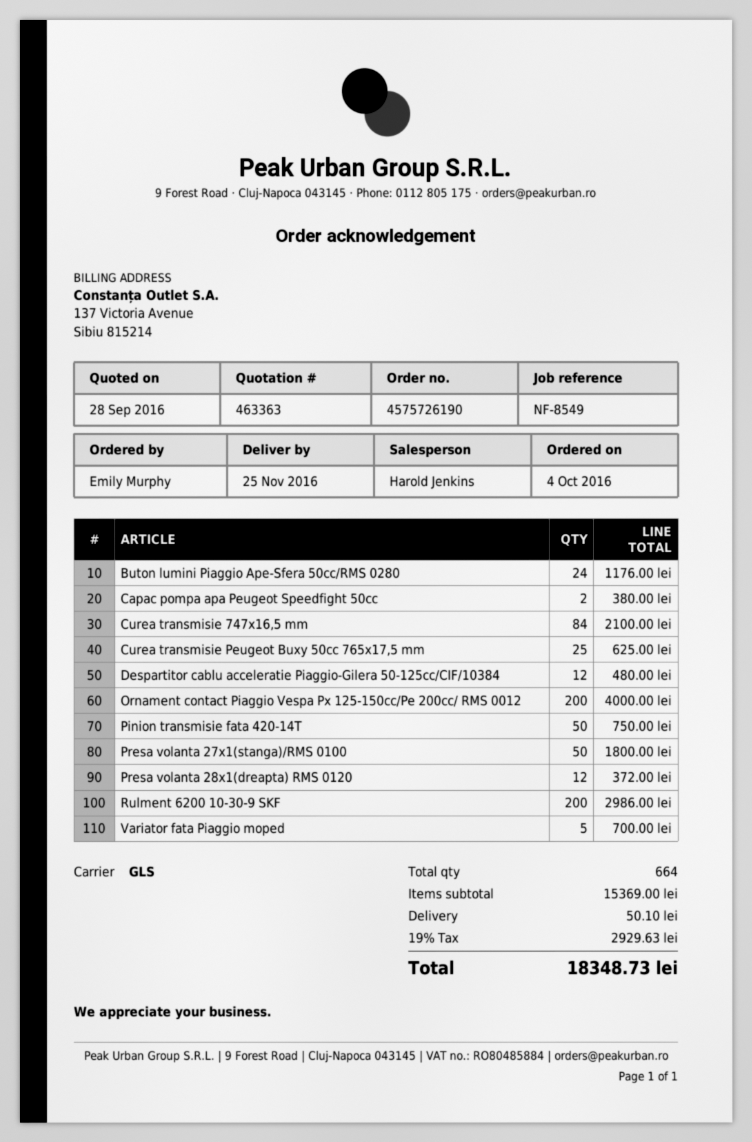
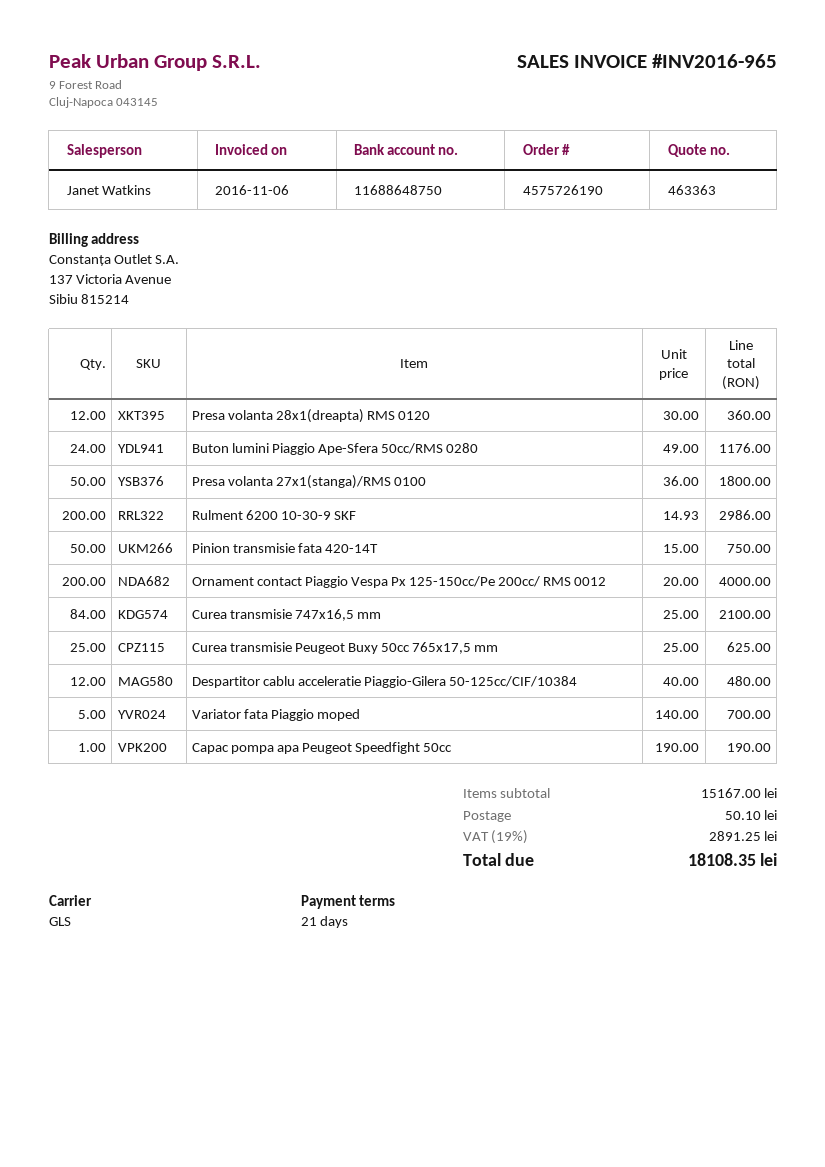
sales rep: Harold Jenkins -> Janet Watkins
Capac pompa apa Peugeot Speedfight 50cc: 2 for 380.00 -> 1 for 190.00
Presa volanta 28x1(dreapta) RMS 0120: 12 for 372.00 -> 12 for 360.00
subtotal: 15369.00 -> 15167.00
tax: 19% = 2929.63 -> 19% = 2891.25
total: 18348.73 -> 18108.35

